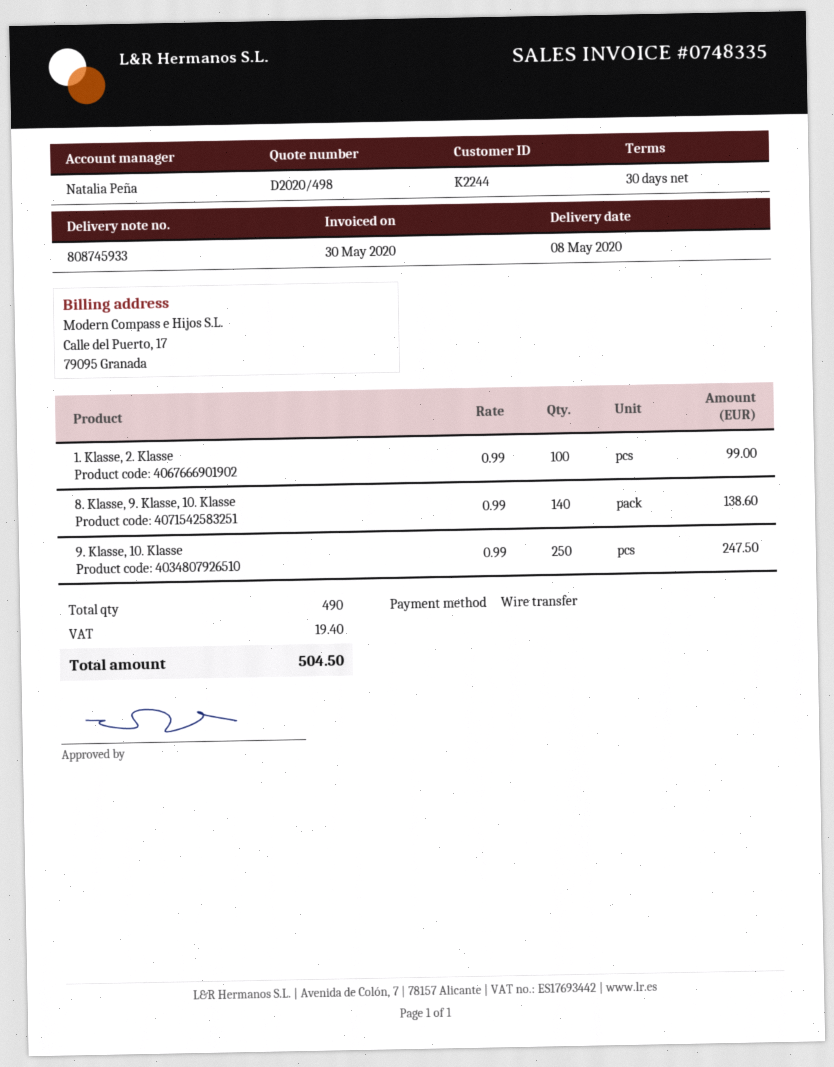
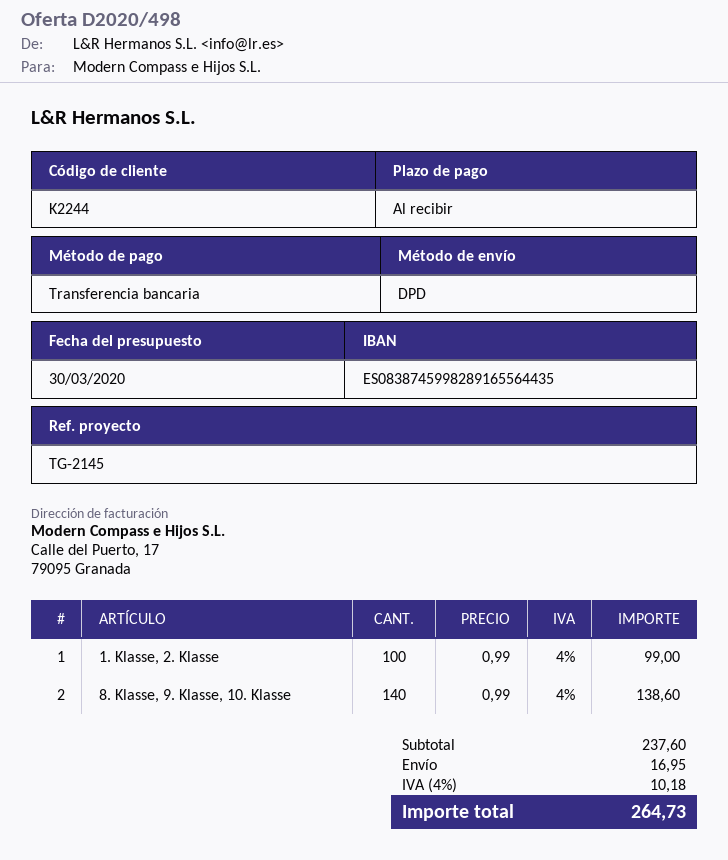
payment terms: 30 days -> on receipt
9. Klasse, 10. Klasse: 250 x 0.99 = 247.50 -> none
shipping: none -> 16.95
tax: 19.40 -> 10.18
total: 504.50 -> 264.73

